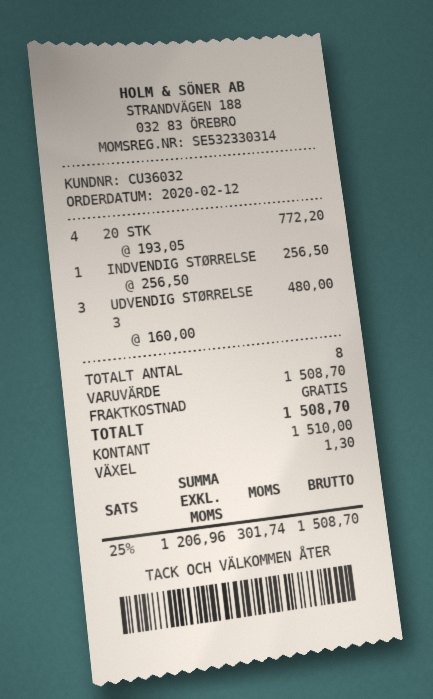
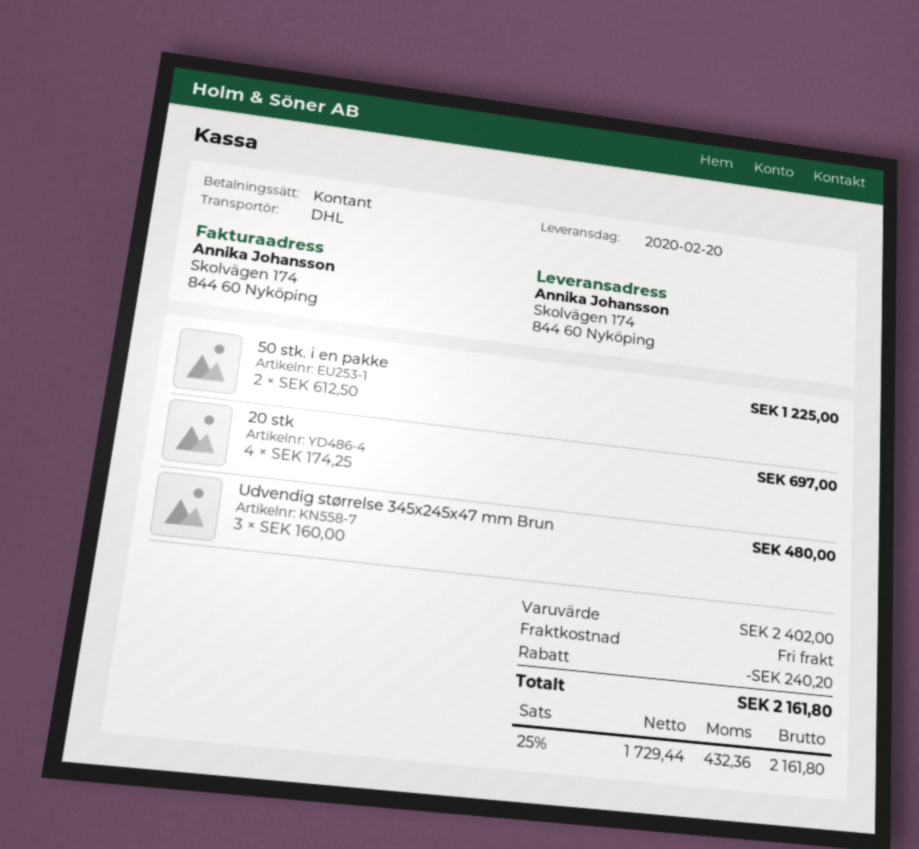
20 STK: 4 x 193.05 = 772.20 -> 4 x 174.25 = 697.00
INDVENDIG STØRRELSE: 1 x 256.50 = 256.50 -> none
50 stk. i en pakke: none -> 2 x 612.50 = 1225.00
subtotal: 1508.70 -> 2402.00
discount: none -> 240.20
net: 1206.96 -> 1729.44
tax: 25% = 301.74 -> 25% = 432.36
total: 1508.70 -> 2161.80

